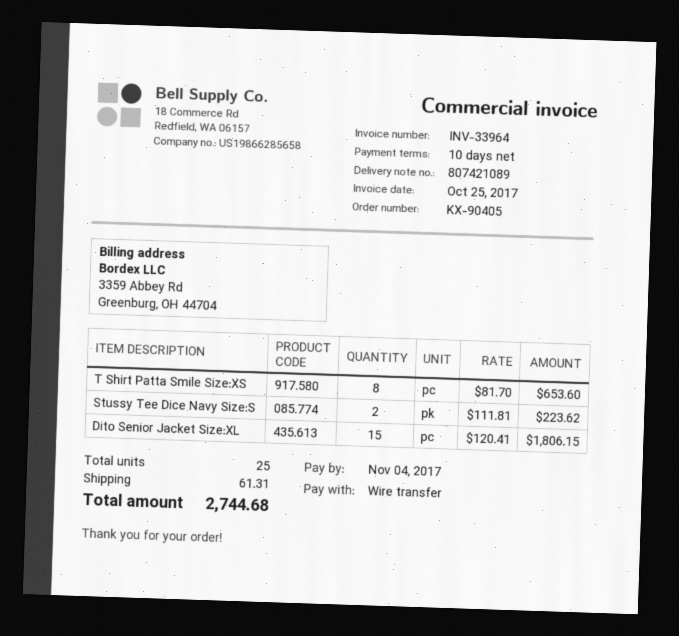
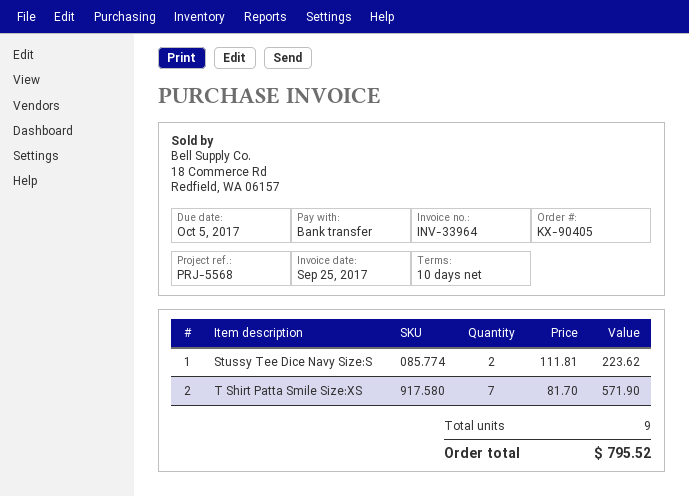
invoice date: 2017-10-25 -> 2017-09-25
due date: 2017-11-04 -> 2017-10-05
T Shirt Patta Smile Size:XS: 8 x 81.70 = 653.60 -> 7 x 81.70 = 571.90
Dito Senior Jacket Size:XL: 15 x 120.41 = 1806.15 -> none
total quantity: 25 -> 9
shipping: 61.31 -> none
total: 2744.68 -> 795.52

